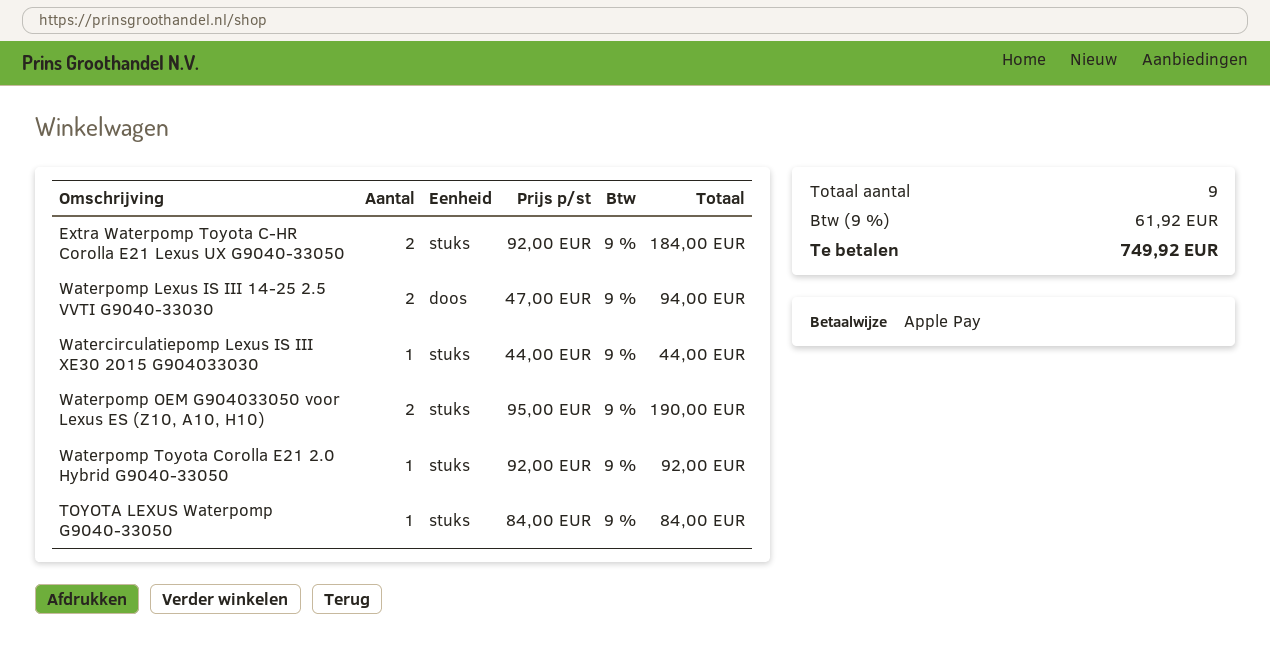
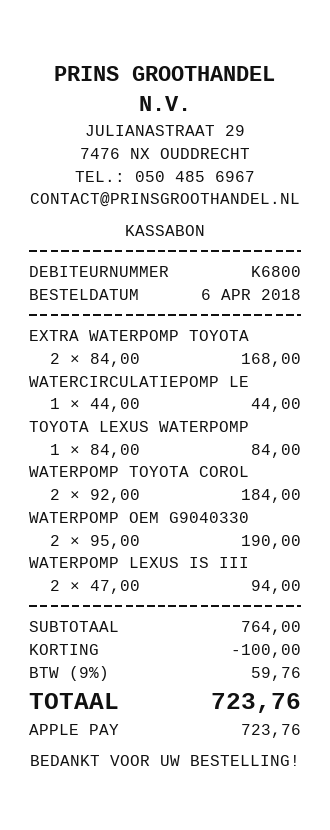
Extra Waterpomp Toyota C-HR Corolla E21 Lexus UX G9040-33050: 2 x 92.00 = 184.00 -> 2 x 84.00 = 168.00
Waterpomp Toyota Corolla E21 2.0 Hybrid G9040-33050: 1 x 92.00 = 92.00 -> 2 x 92.00 = 184.00
discount: none -> 100.00
tax: 9% = 61.92 -> 9% = 59.76
total: 749.92 -> 723.76

